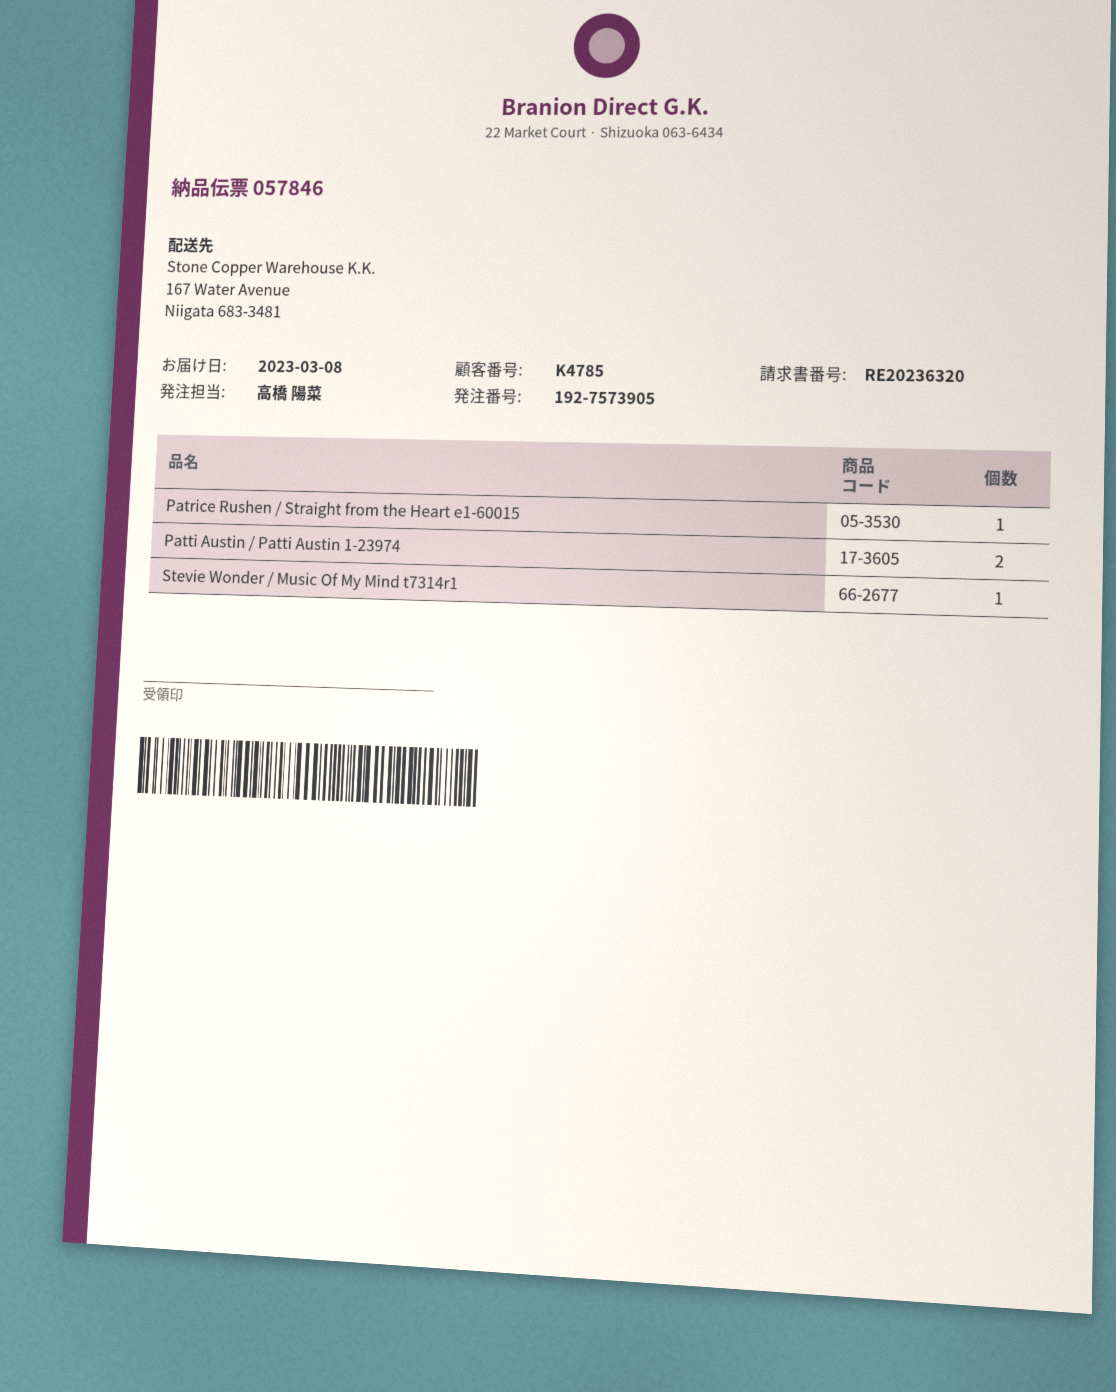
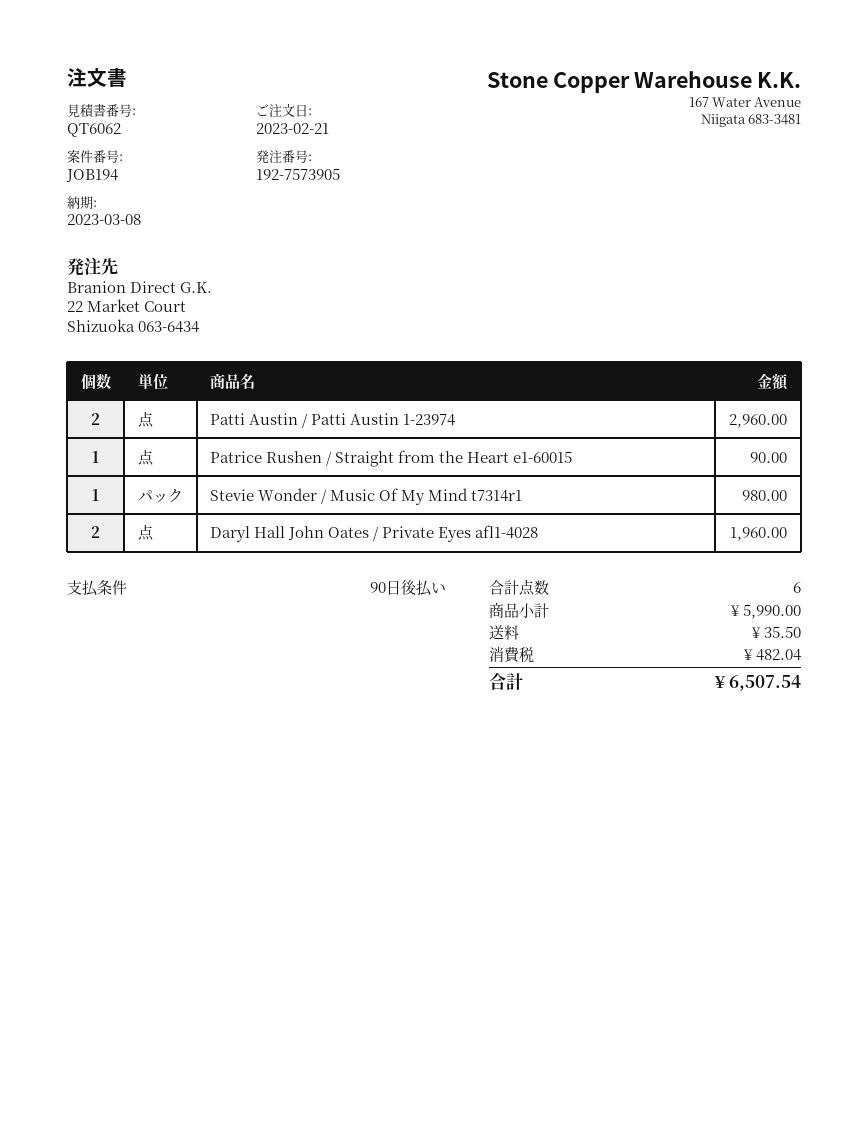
Daryl Hall John Oates / Private Eyes afl1-4028: none -> 2

